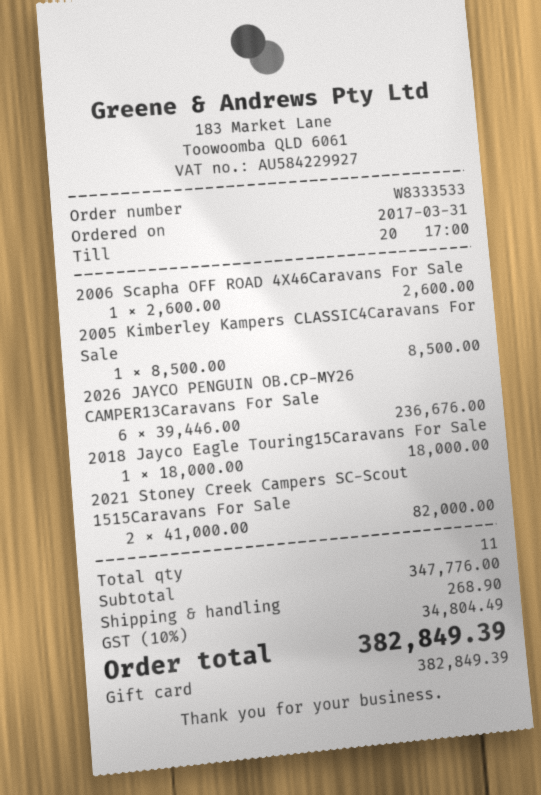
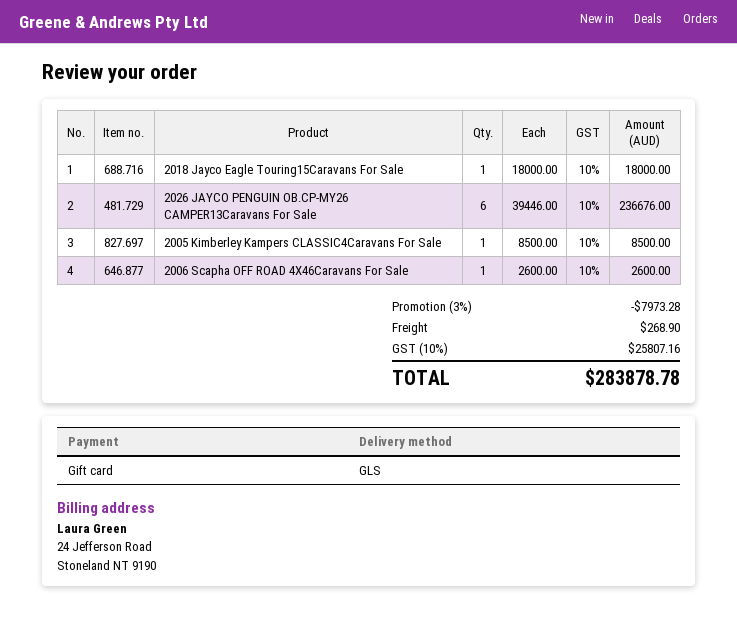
2021 Stoney Creek Campers SC-Scout 1515Caravans For Sale: 2 x 41000.00 = 82000.00 -> none
discount: none -> 3% = 7973.28
tax: 10% = 34804.49 -> 10% = 25807.16
total: 382849.39 -> 283878.78

